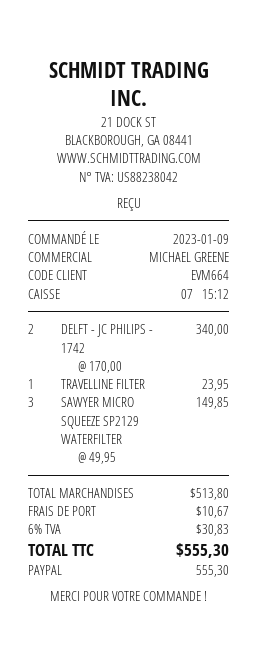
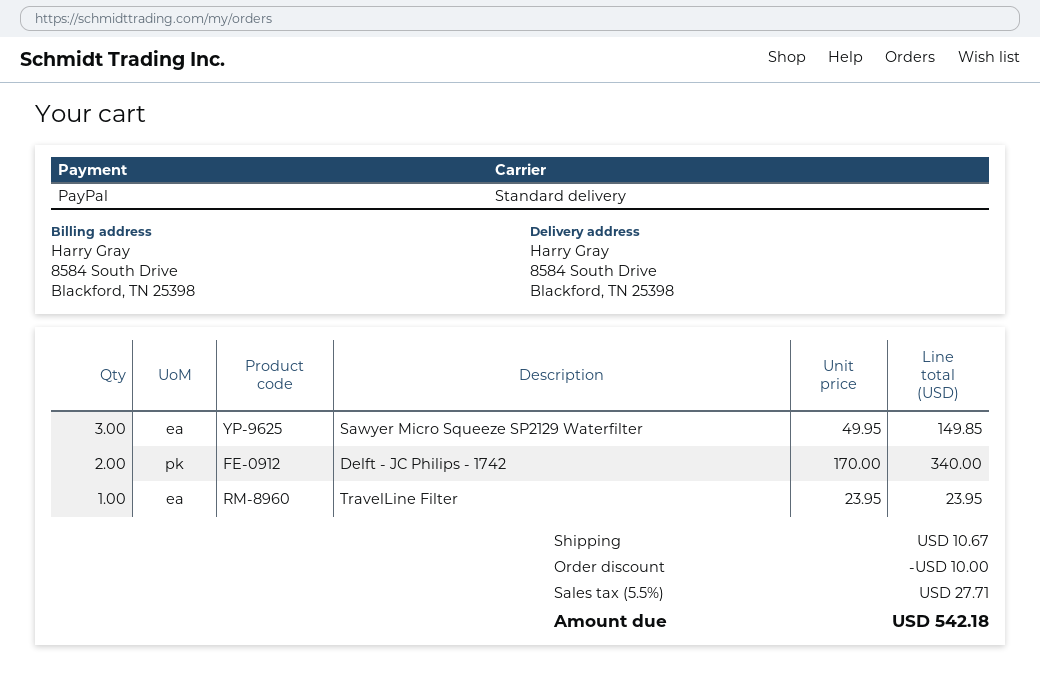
discount: none -> 10.00
tax: 6% = 30.83 -> 5.5% = 27.71
total: 555.30 -> 542.18

